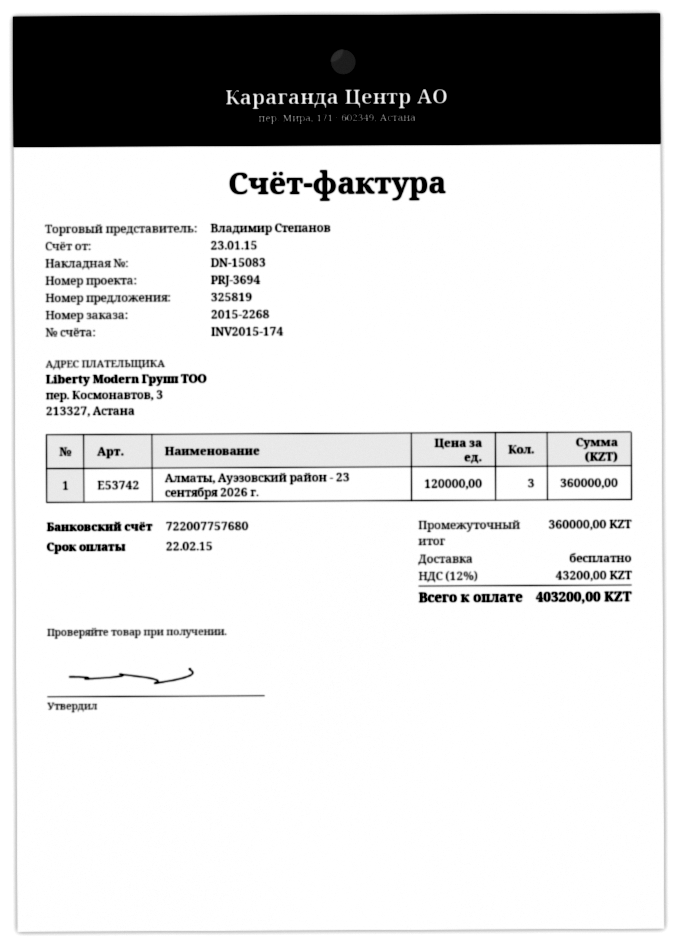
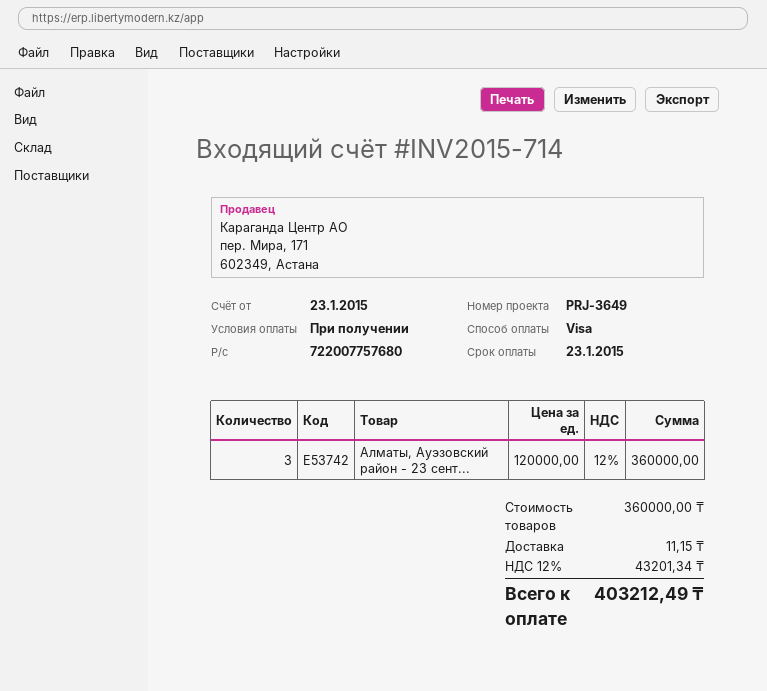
invoice number: INV2015-174 -> INV2015-714
due date: 2015-02-22 -> 2015-01-23
reference: PRJ-3694 -> PRJ-3649
shipping: 0.00 -> 11.15
tax: 12% = 43200.00 -> 12% = 43201.34
total: 403200.00 -> 403212.49

